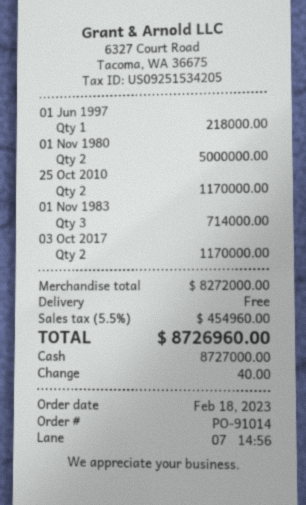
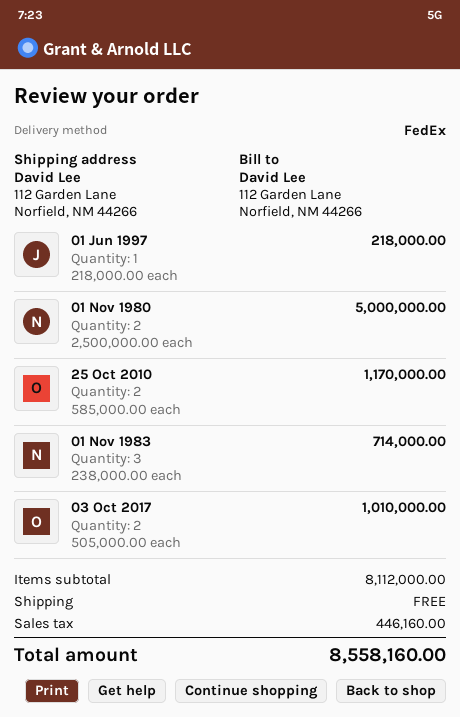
03 Oct 2017: 2 for 1170000.00 -> 2 for 1010000.00
subtotal: 8272000.00 -> 8112000.00
tax: 454960.00 -> 446160.00
total: 8726960.00 -> 8558160.00

